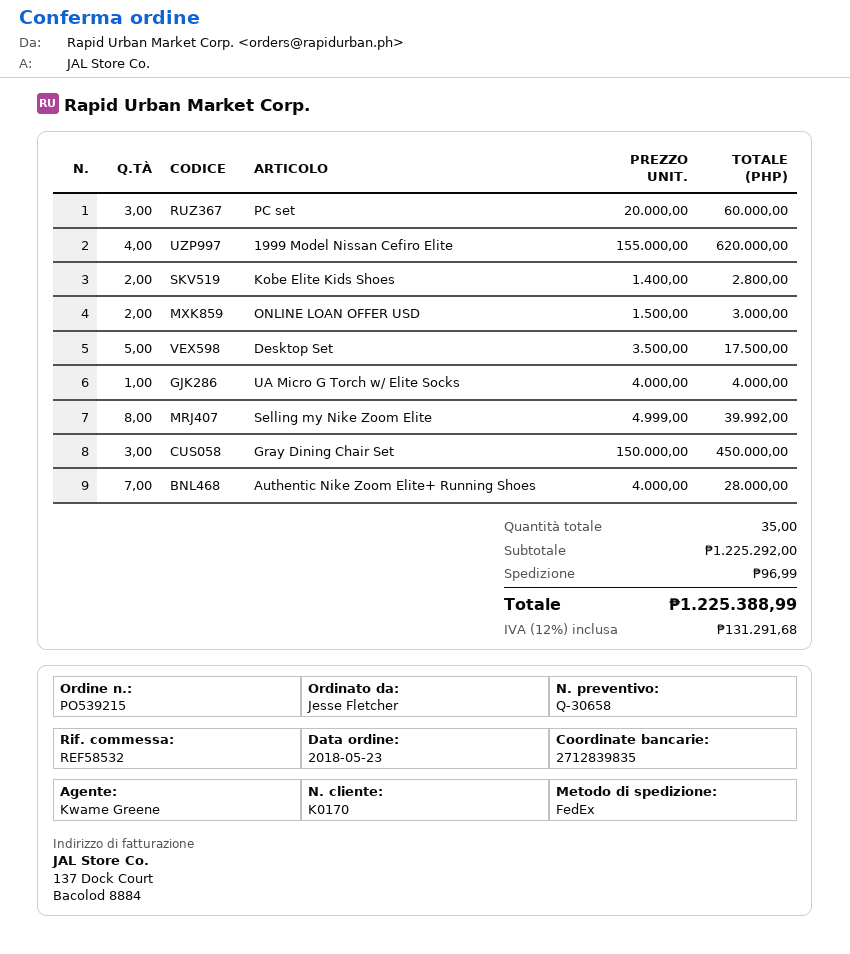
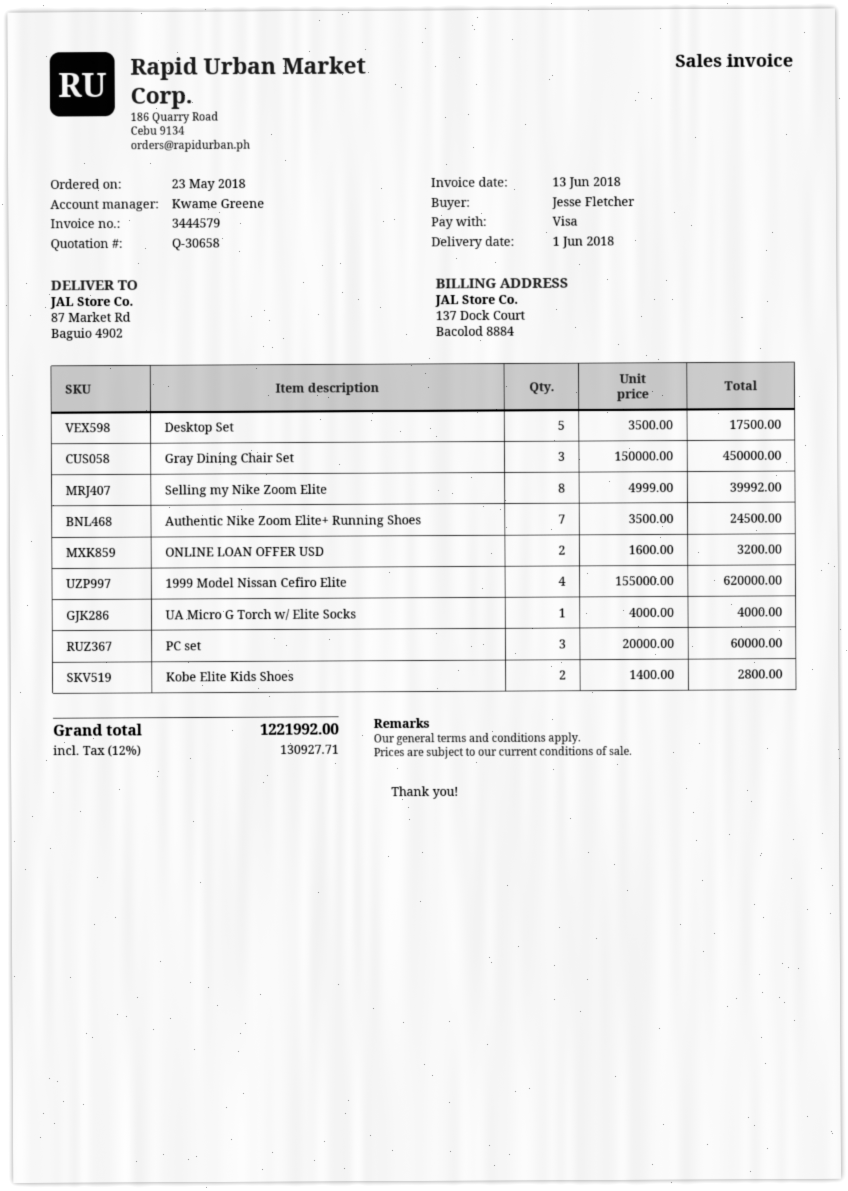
ONLINE LOAN OFFER USD: 2 x 1500.00 = 3000.00 -> 2 x 1600.00 = 3200.00
Authentic Nike Zoom Elite+ Running Shoes: 7 x 4000.00 = 28000.00 -> 7 x 3500.00 = 24500.00
shipping: 96.99 -> none
tax: 12% = 131291.68 -> 12% = 130927.71
total: 1225388.99 -> 1221992.00

